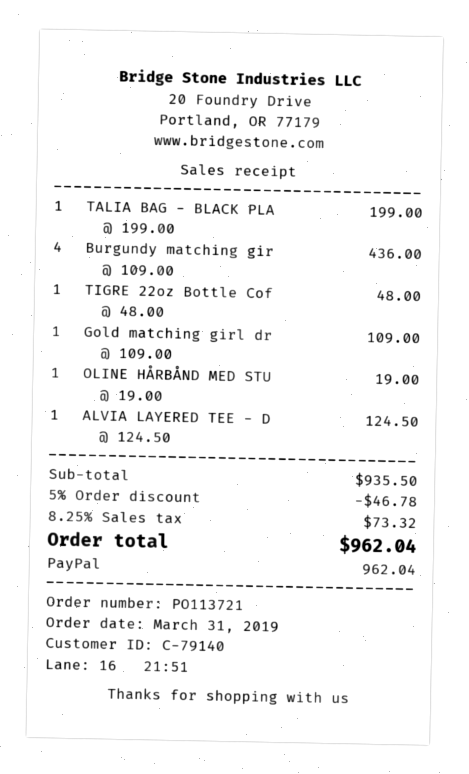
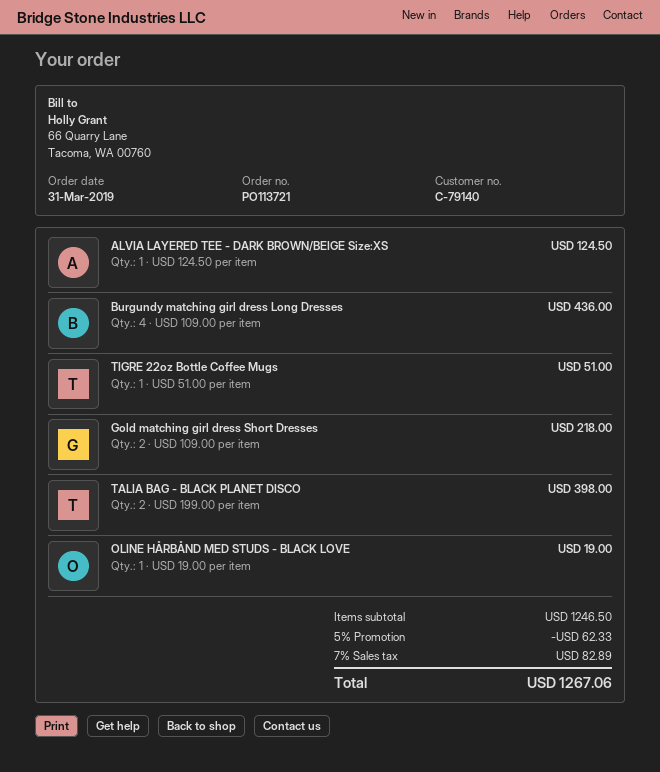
TALIA BAG - BLACK PLA: 1 x 199.00 = 199.00 -> 2 x 199.00 = 398.00
TIGRE 22oz Bottle Cof: 1 x 48.00 = 48.00 -> 1 x 51.00 = 51.00
Gold matching girl dr: 1 x 109.00 = 109.00 -> 2 x 109.00 = 218.00
subtotal: 935.50 -> 1246.50
discount: 5% = 46.78 -> 5% = 62.33
tax: 8.25% = 73.32 -> 7% = 82.89
total: 962.04 -> 1267.06

